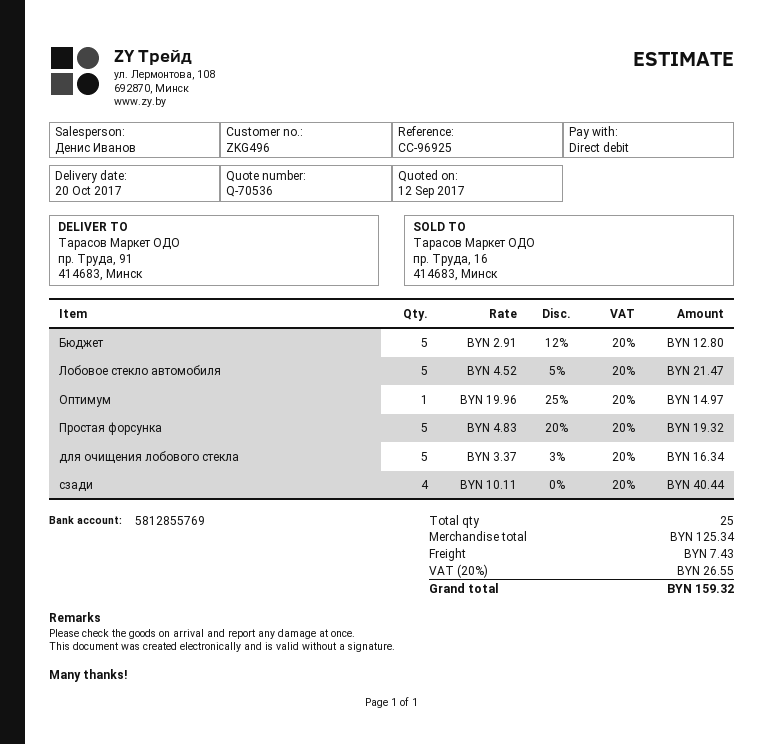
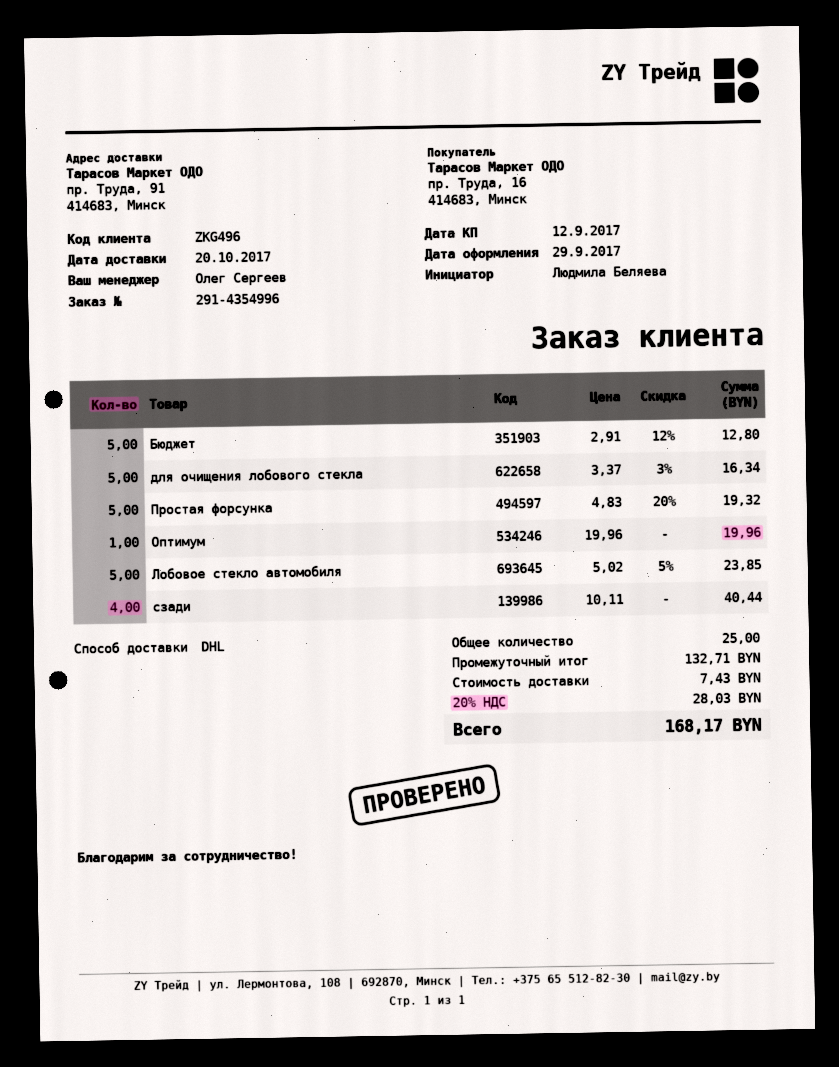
sales rep: Денис Иванов -> Олег Сергеев
Лобовое стекло автомобиля: 5 x 4.52 - 5% = 21.47 -> 5 x 5.02 - 5% = 23.85
Оптимум: 1 x 19.96 - 25% = 14.97 -> 1 x 19.96 = 19.96
subtotal: 125.34 -> 132.71
tax: 20% = 26.55 -> 20% = 28.03
total: 159.32 -> 168.17

